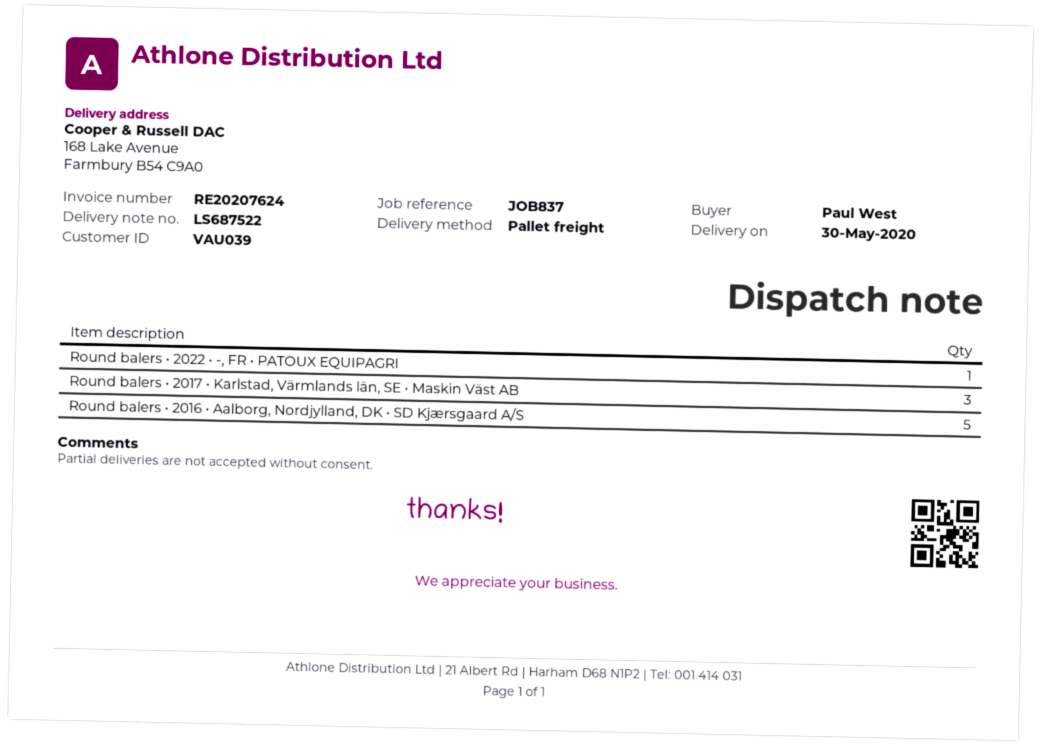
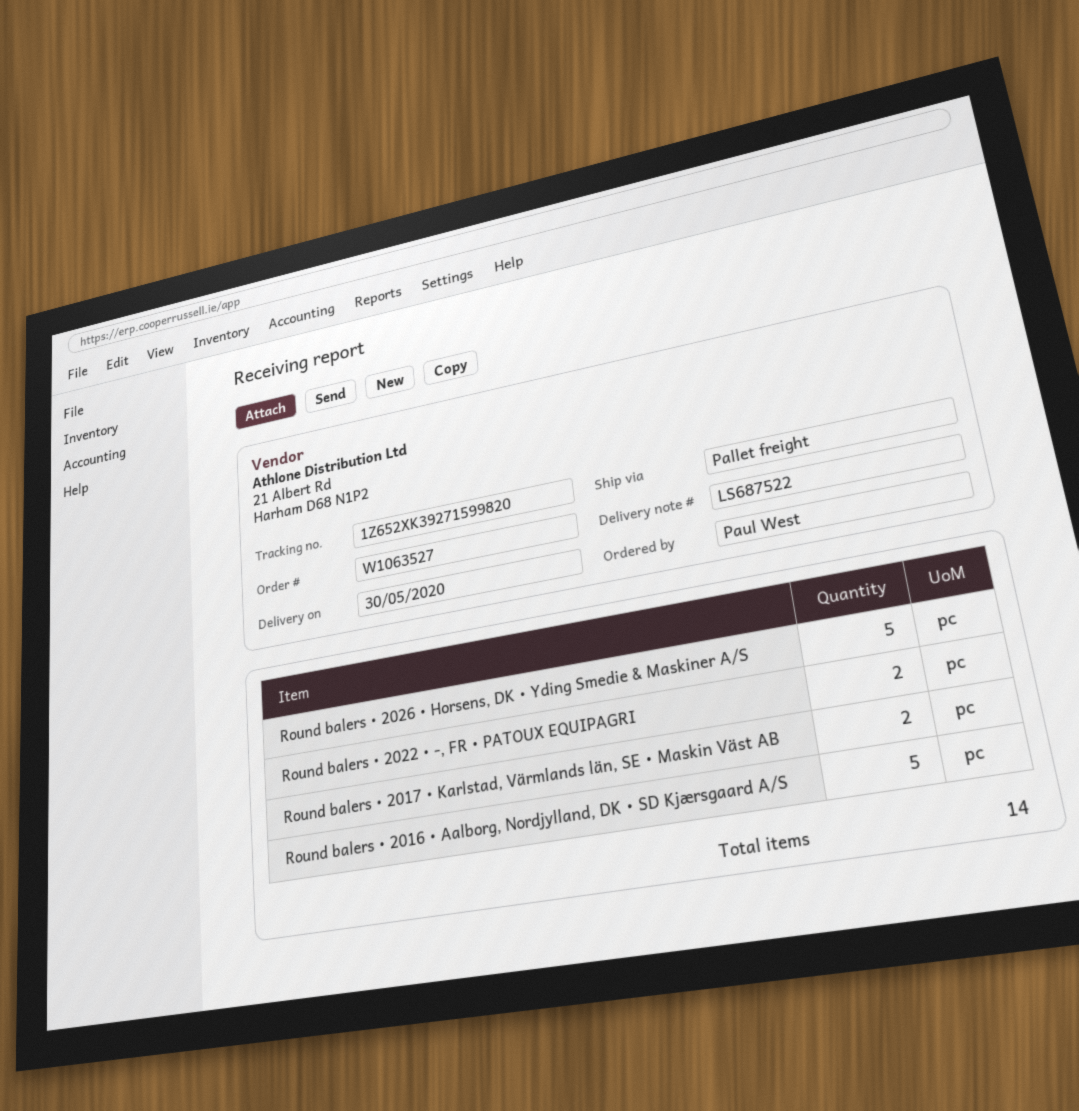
Round balers • 2022 • -, FR • PATOUX EQUIPAGRI: 1 -> 2
Round balers • 2017 • Karlstad, Värmlands län, SE • Maskin Väst AB: 3 -> 2
Round balers • 2026 • Horsens, DK • Yding Smedie & Maskiner A/S: none -> 5

